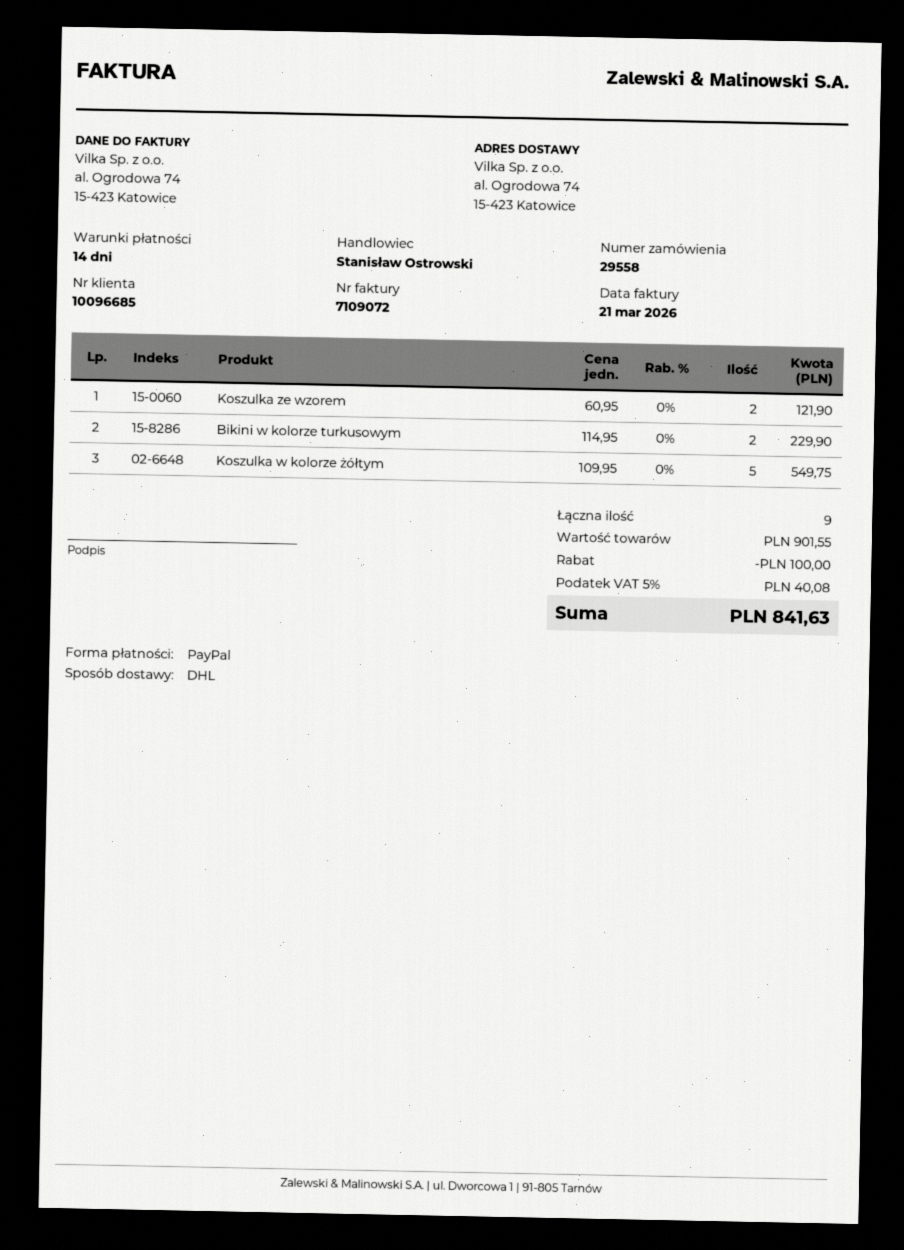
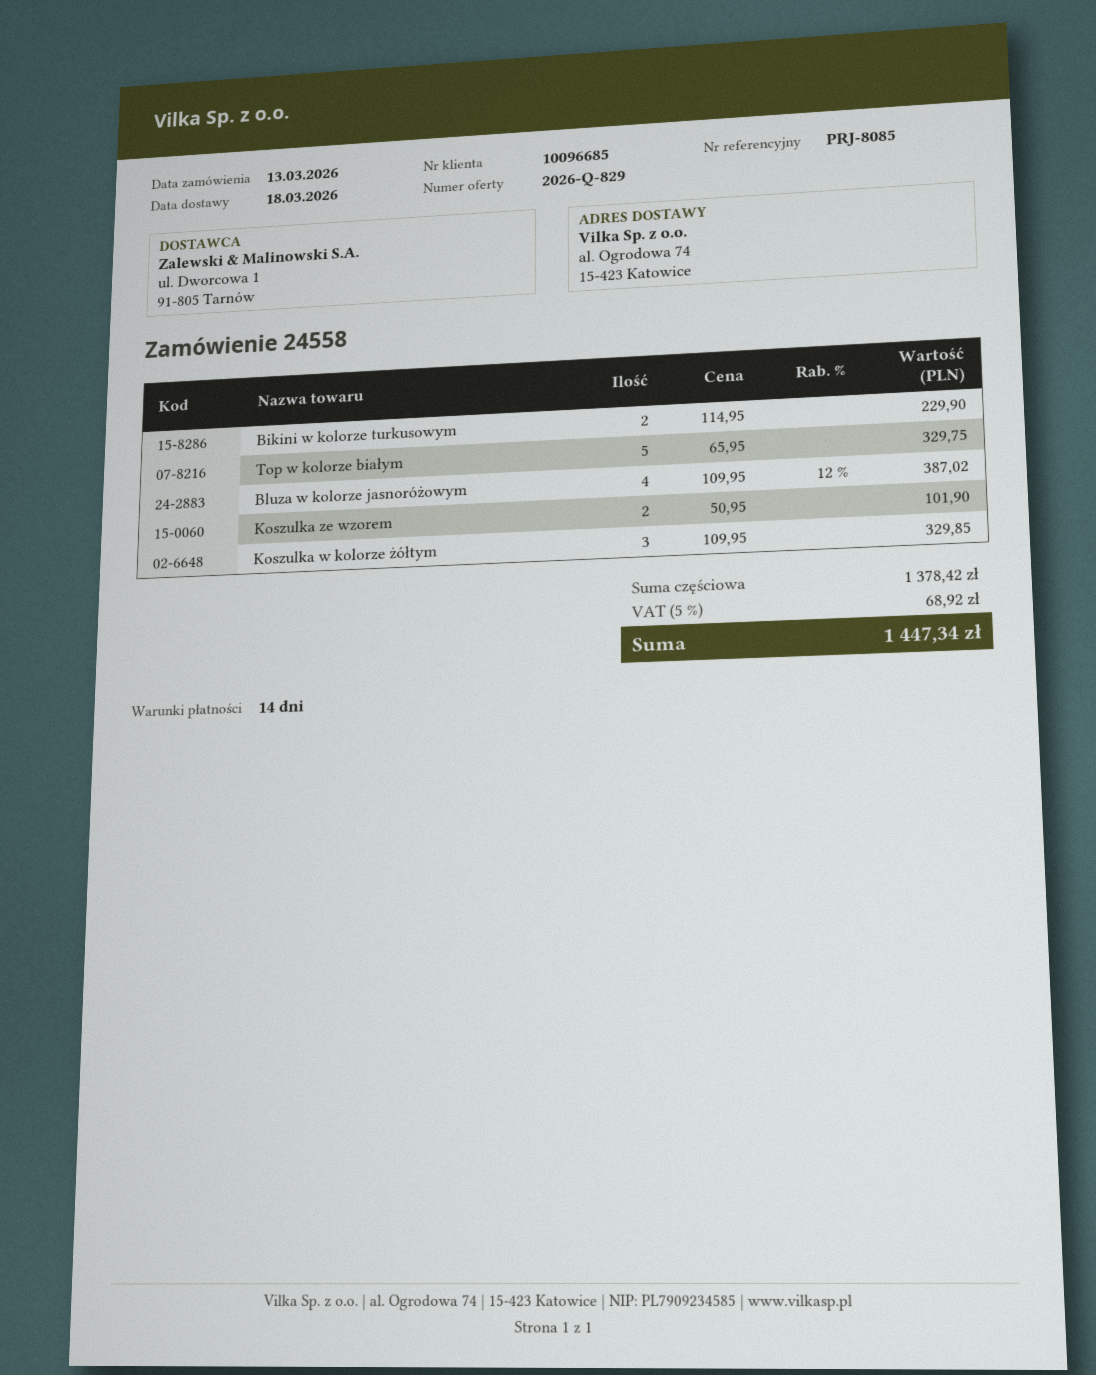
order number: 29558 -> 24558
Koszulka ze wzorem: 2 x 60.95 = 121.90 -> 2 x 50.95 = 101.90
Koszulka w kolorze żółtym: 5 x 109.95 = 549.75 -> 3 x 109.95 = 329.85
Top w kolorze białym: none -> 5 x 65.95 = 329.75
Bluza w kolorze jasnoróżowym: none -> 4 x 109.95 - 12% = 387.02
subtotal: 901.55 -> 1378.42
discount: 100.00 -> none
tax: 5% = 40.08 -> 5% = 68.92
total: 841.63 -> 1447.34

